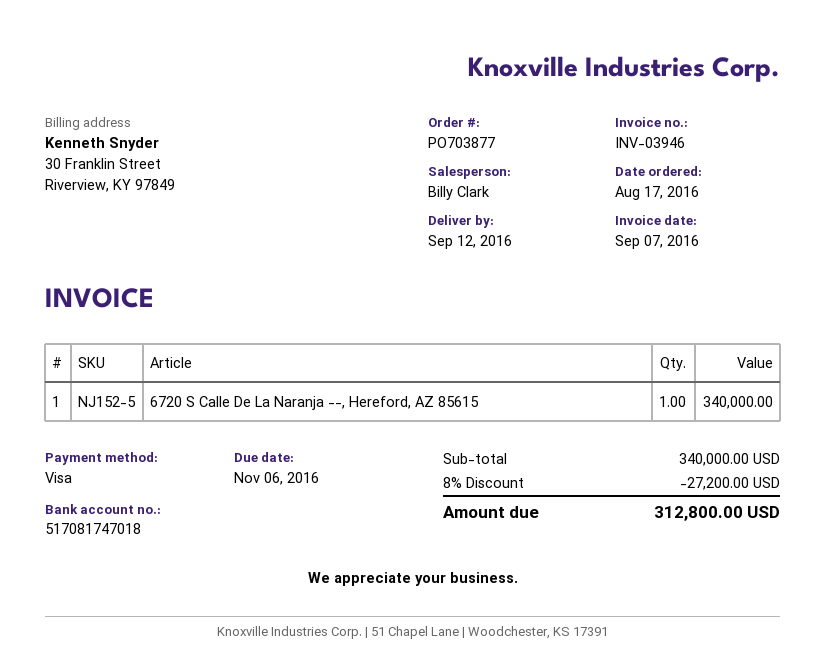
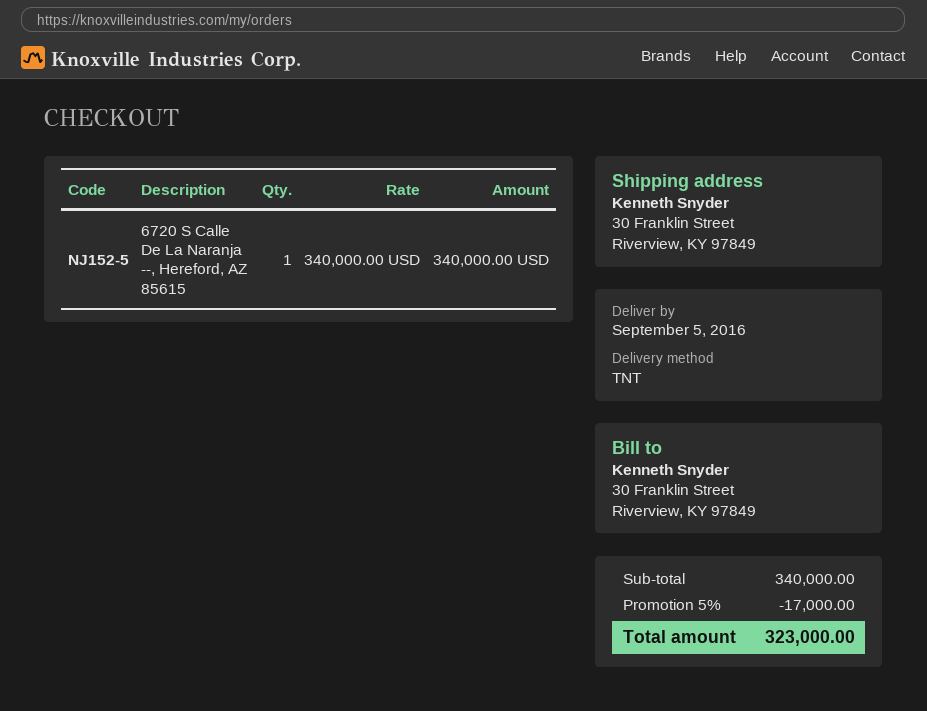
delivery date: 2016-09-12 -> 2016-09-05
discount: 8% = 27200.00 -> 5% = 17000.00
total: 312800.00 -> 323000.00

